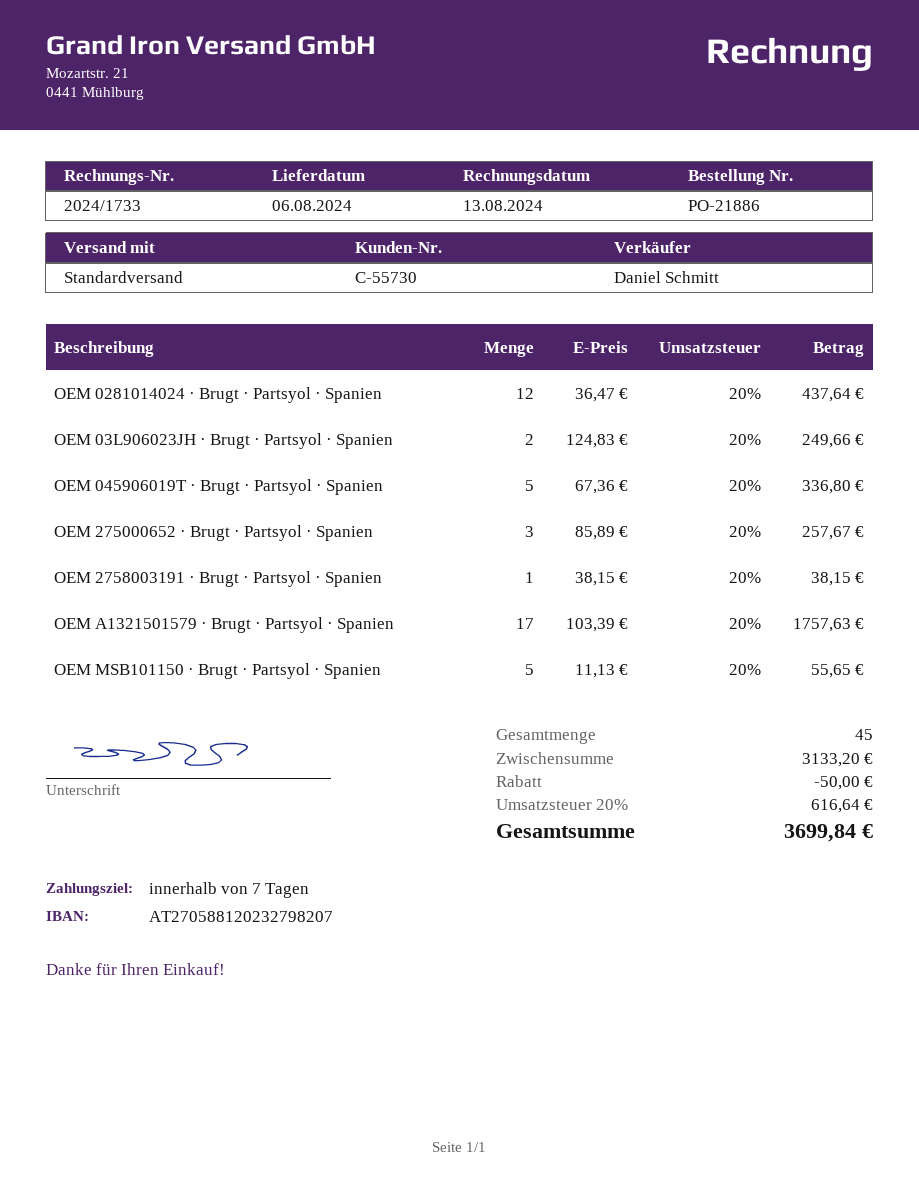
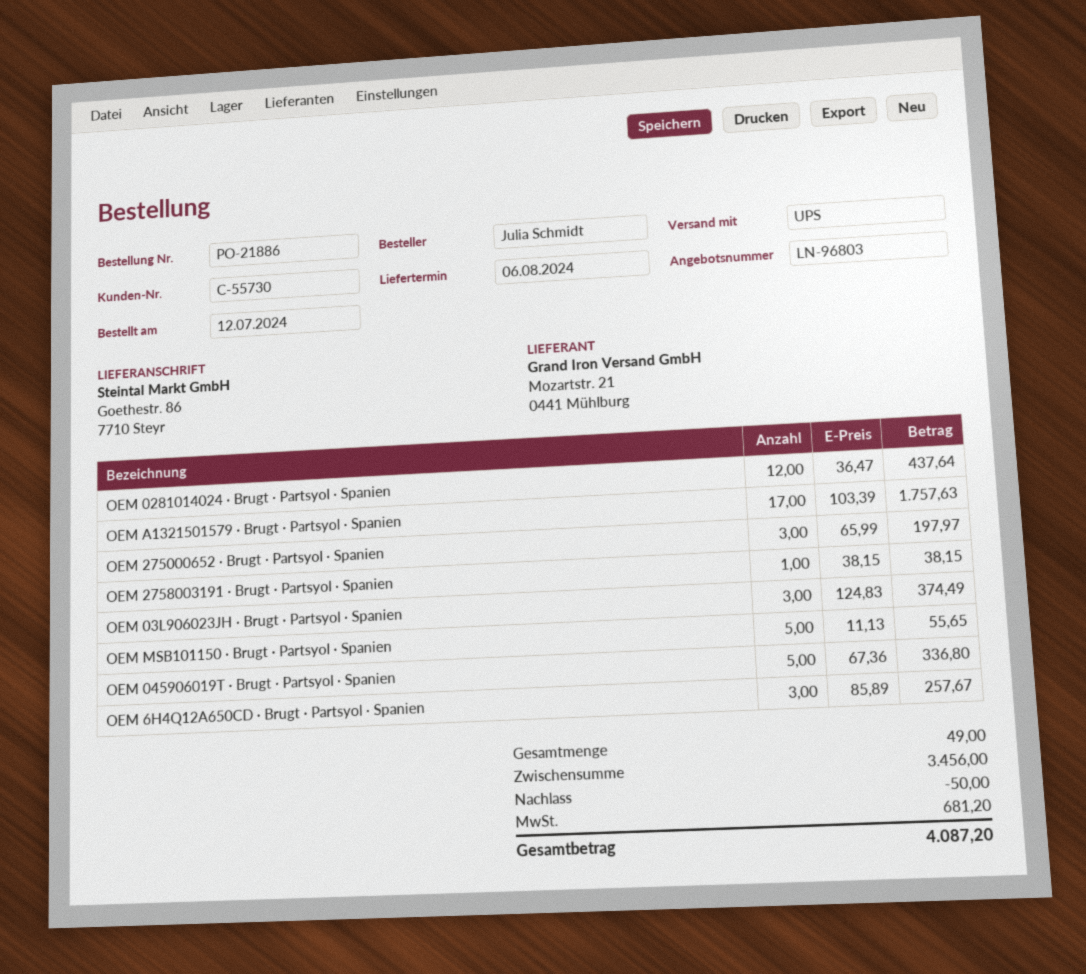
shipping method: standard -> UPS
OEM 03L906023JH · Brugt · Partsyol · Spanien: 2 x 124.83 = 249.66 -> 3 x 124.83 = 374.49
OEM 275000652 · Brugt · Partsyol · Spanien: 3 x 85.89 = 257.67 -> 3 x 65.99 = 197.97
OEM 6H4Q12A650CD · Brugt · Partsyol · Spanien: none -> 3 x 85.89 = 257.67
total quantity: 45 -> 49
subtotal: 3133.20 -> 3456.00
tax: 616.64 -> 681.20
total: 3699.84 -> 4087.20

